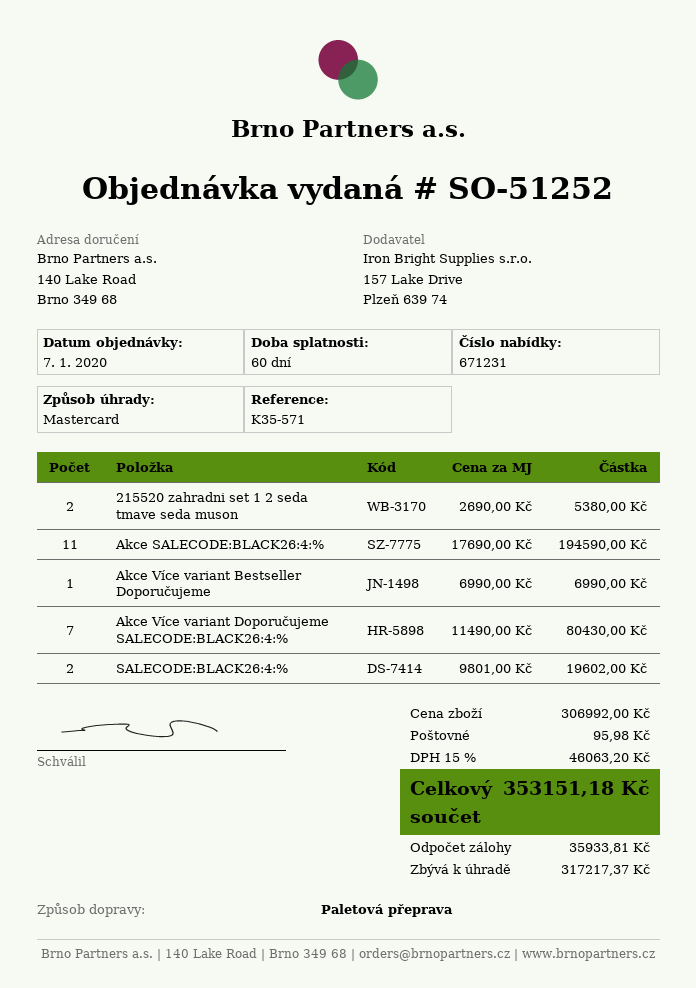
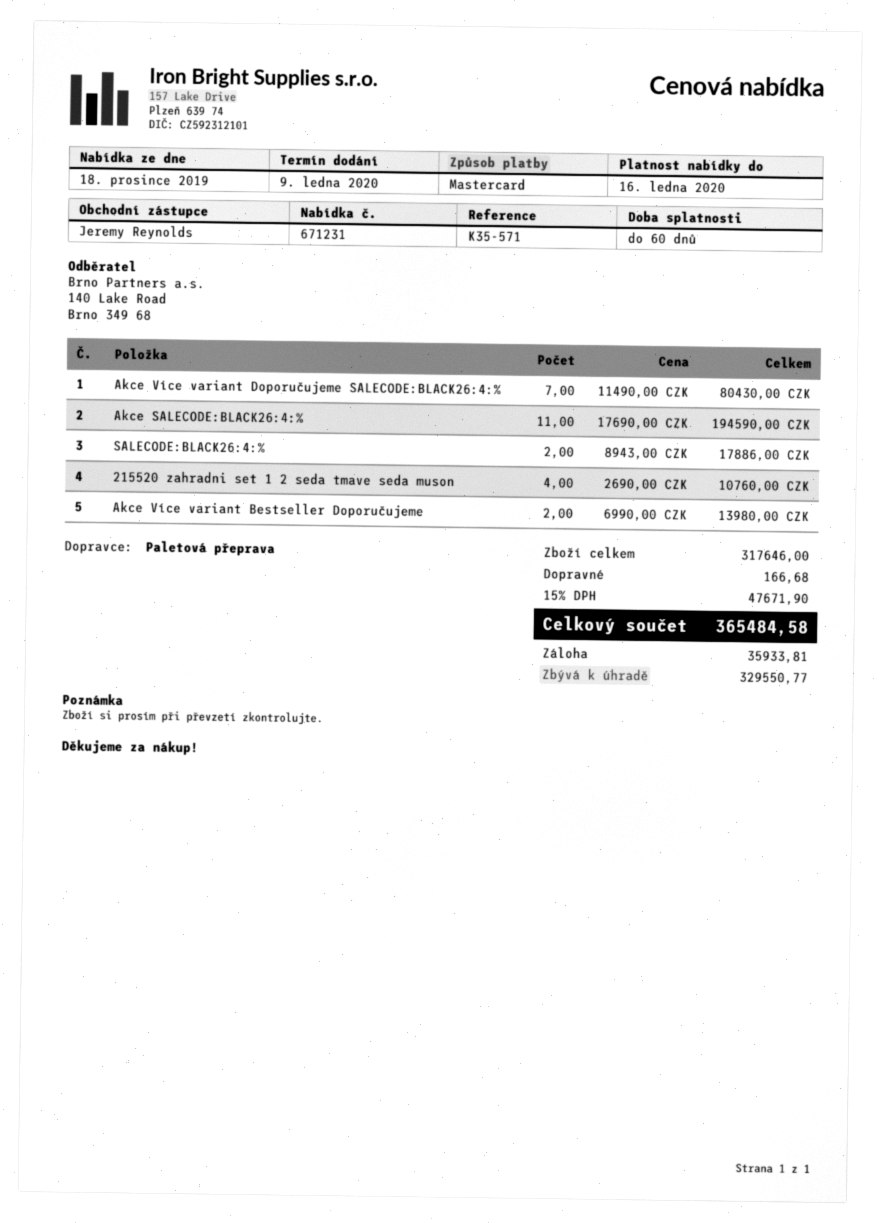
215520 zahradni set 1 2 seda tmave seda muson: 2 x 2690.00 = 5380.00 -> 4 x 2690.00 = 10760.00
Akce Více variant Bestseller Doporučujeme: 1 x 6990.00 = 6990.00 -> 2 x 6990.00 = 13980.00
SALECODE:BLACK26:4:%: 2 x 9801.00 = 19602.00 -> 2 x 8943.00 = 17886.00
subtotal: 306992.00 -> 317646.00
shipping: 95.98 -> 166.68
tax: 15% = 46063.20 -> 15% = 47671.90
total: 353151.18 -> 365484.58
balance: 317217.37 -> 329550.77

